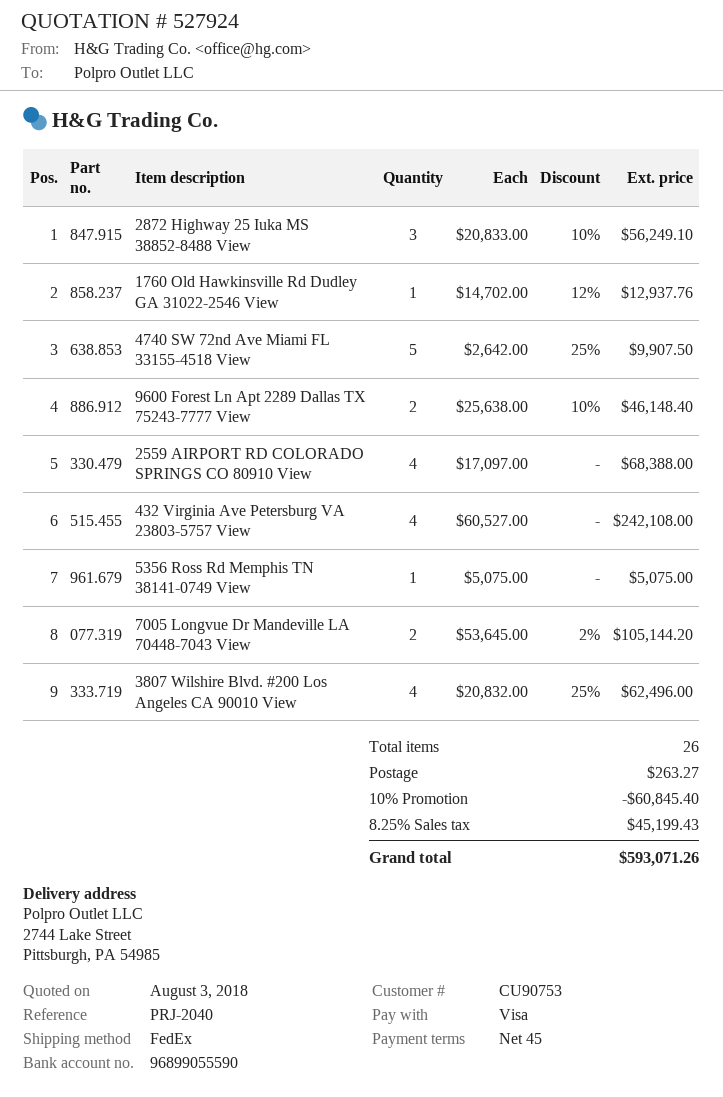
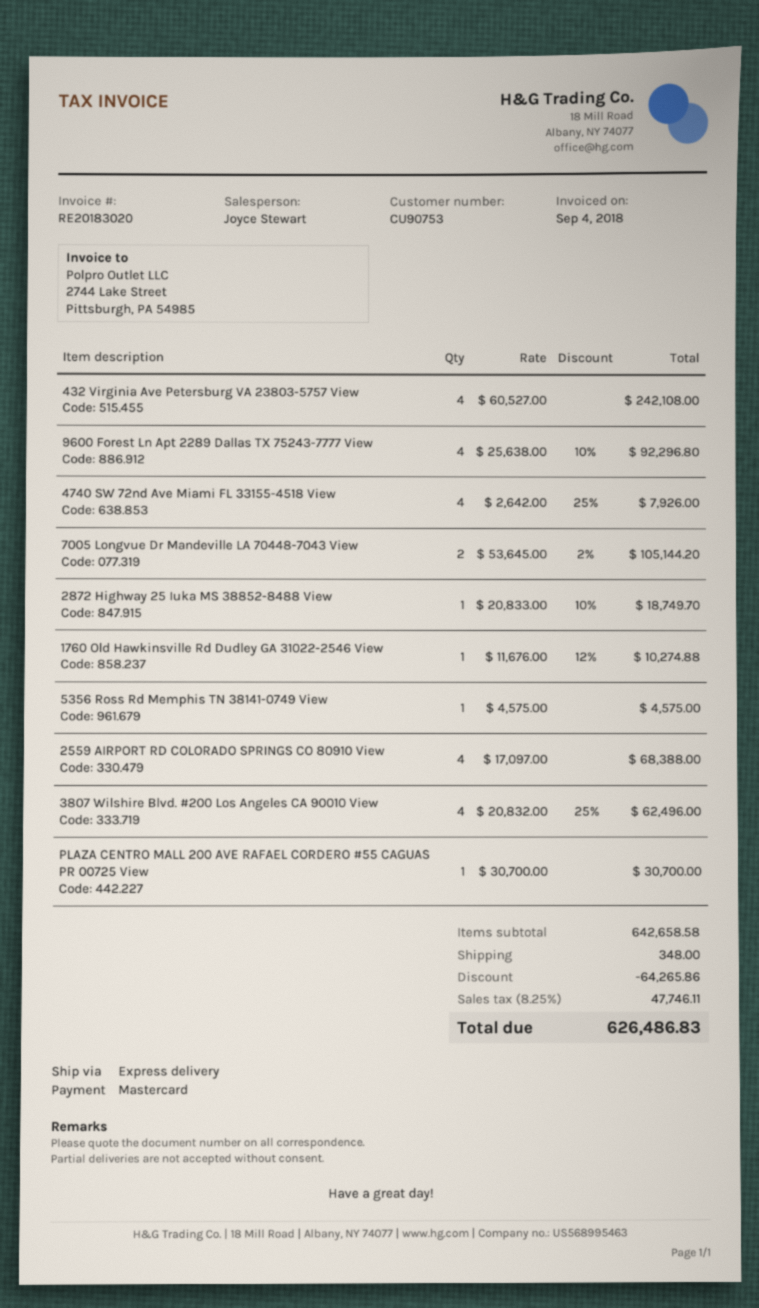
payment method: Visa -> Mastercard
shipping method: FedEx -> express
2872 Highway 25 Iuka MS 38852-8488 View: 3 x 20833.00 - 10% = 56249.10 -> 1 x 20833.00 - 10% = 18749.70
1760 Old Hawkinsville Rd Dudley GA 31022-2546 View: 1 x 14702.00 - 12% = 12937.76 -> 1 x 11676.00 - 12% = 10274.88
4740 SW 72nd Ave Miami FL 33155-4518 View: 5 x 2642.00 - 25% = 9907.50 -> 4 x 2642.00 - 25% = 7926.00
9600 Forest Ln Apt 2289 Dallas TX 75243-7777 View: 2 x 25638.00 - 10% = 46148.40 -> 4 x 25638.00 - 10% = 92296.80
5356 Ross Rd Memphis TN 38141-0749 View: 1 x 5075.00 = 5075.00 -> 1 x 4575.00 = 4575.00
PLAZA CENTRO MALL 200 AVE RAFAEL CORDERO #55 CAGUAS PR 00725 View: none -> 1 x 30700.00 = 30700.00
discount: 60845.40 -> 64265.86
shipping: 263.27 -> 348.00
tax: 8.25% = 45199.43 -> 8.25% = 47746.11
total: 593071.26 -> 626486.83

